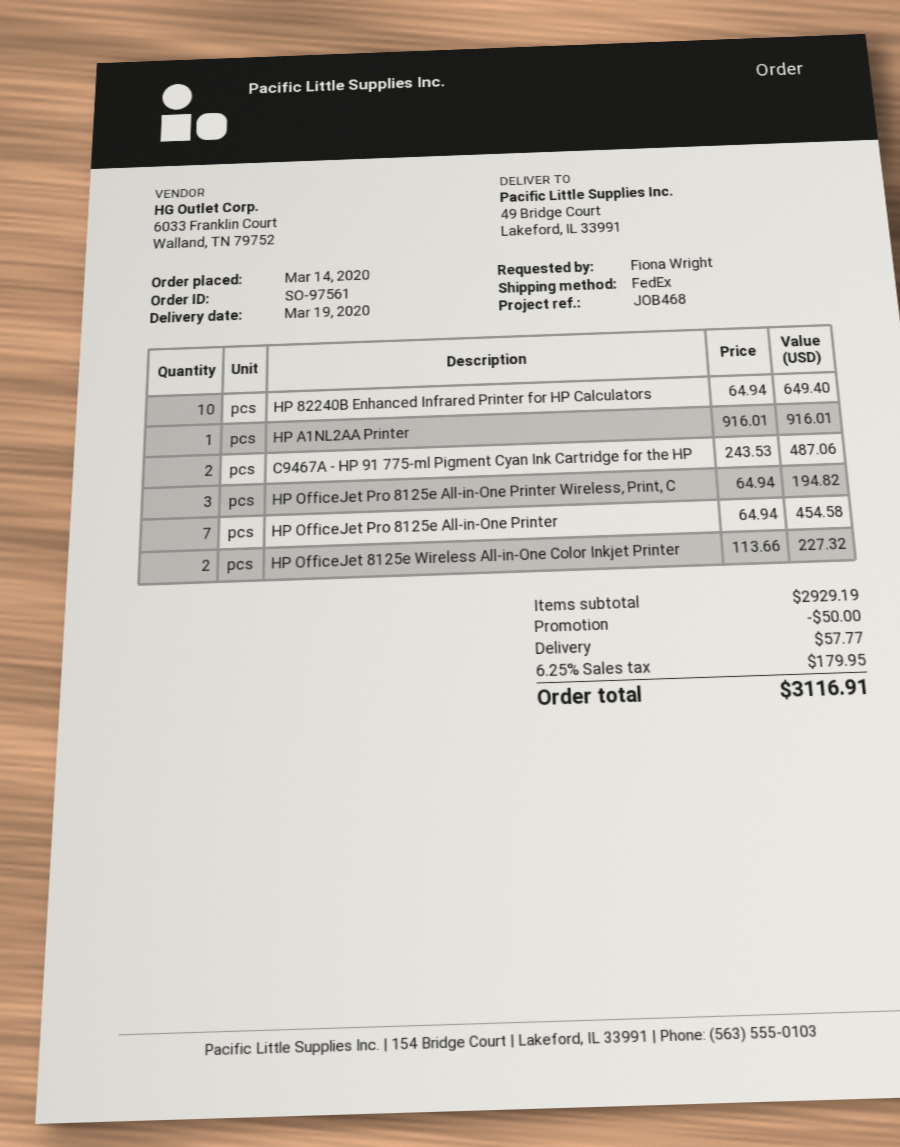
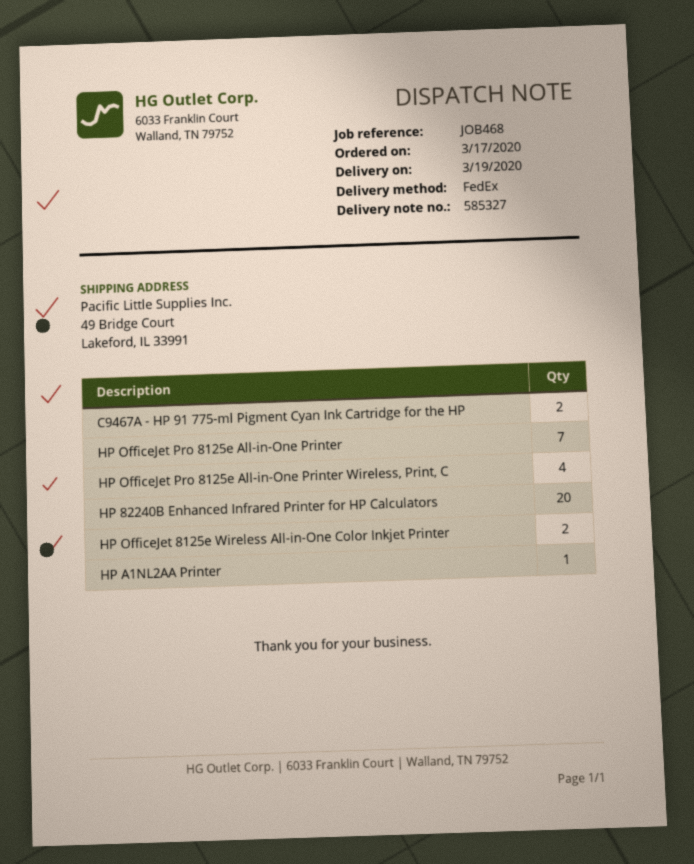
order date: 2020-03-14 -> 2020-03-17
HP 82240B Enhanced Infrared Printer for HP Calculators: 10 -> 20
HP OfficeJet Pro 8125e All-in-One Printer Wireless, Print, C: 3 -> 4

